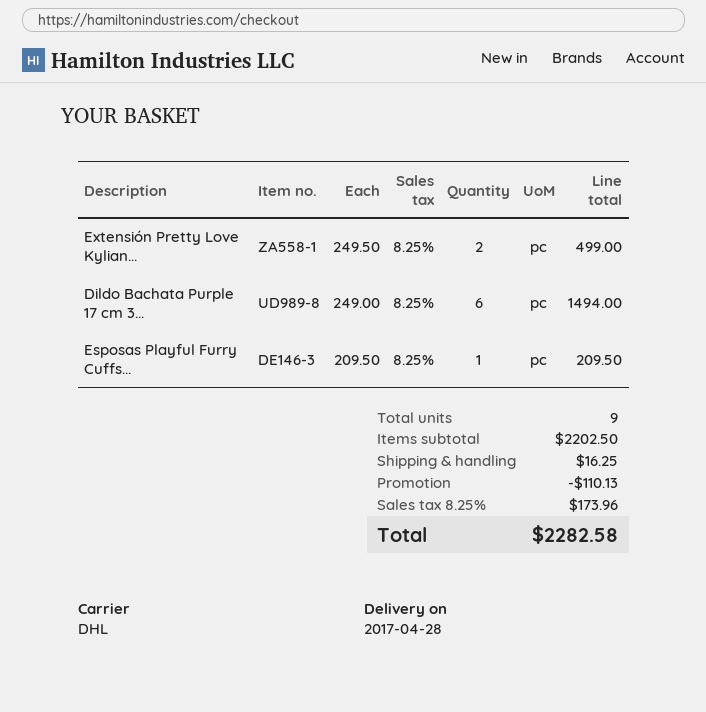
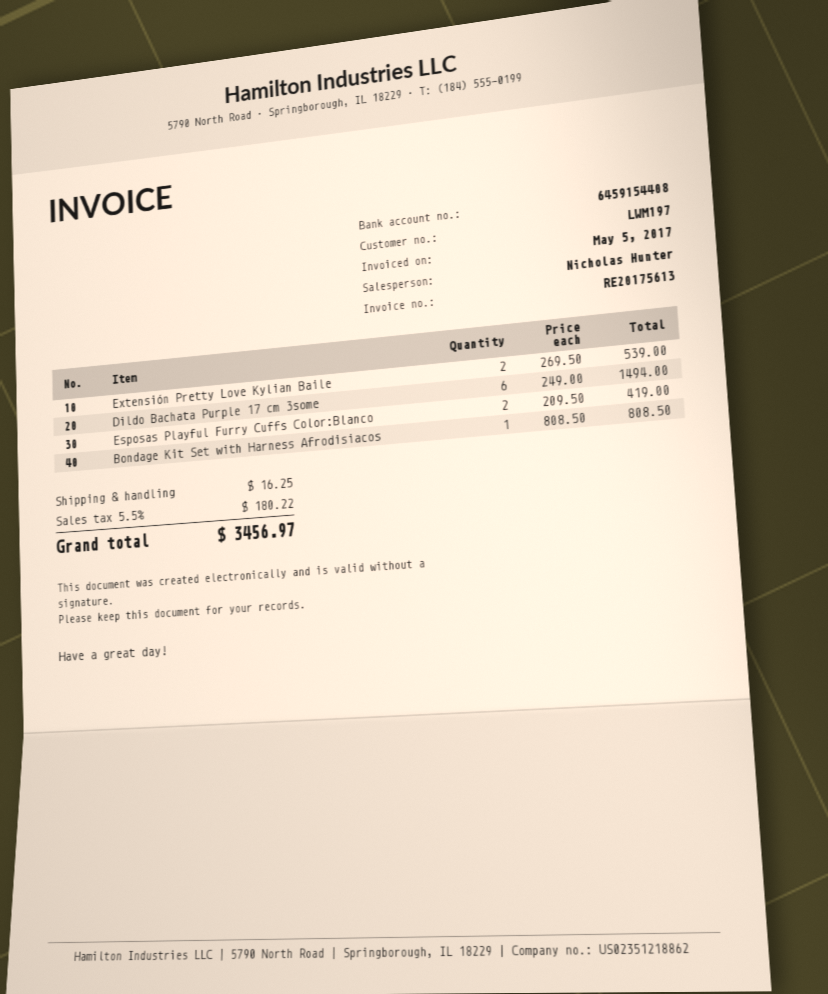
Extensión Pretty Love Kylian...: 2 x 249.50 = 499.00 -> 2 x 269.50 = 539.00
Esposas Playful Furry Cuffs...: 1 x 209.50 = 209.50 -> 2 x 209.50 = 419.00
Bondage Kit Set with Harness Afrodisiacos: none -> 1 x 808.50 = 808.50
discount: 110.13 -> none
tax: 8.25% = 173.96 -> 5.5% = 180.22
total: 2282.58 -> 3456.97

